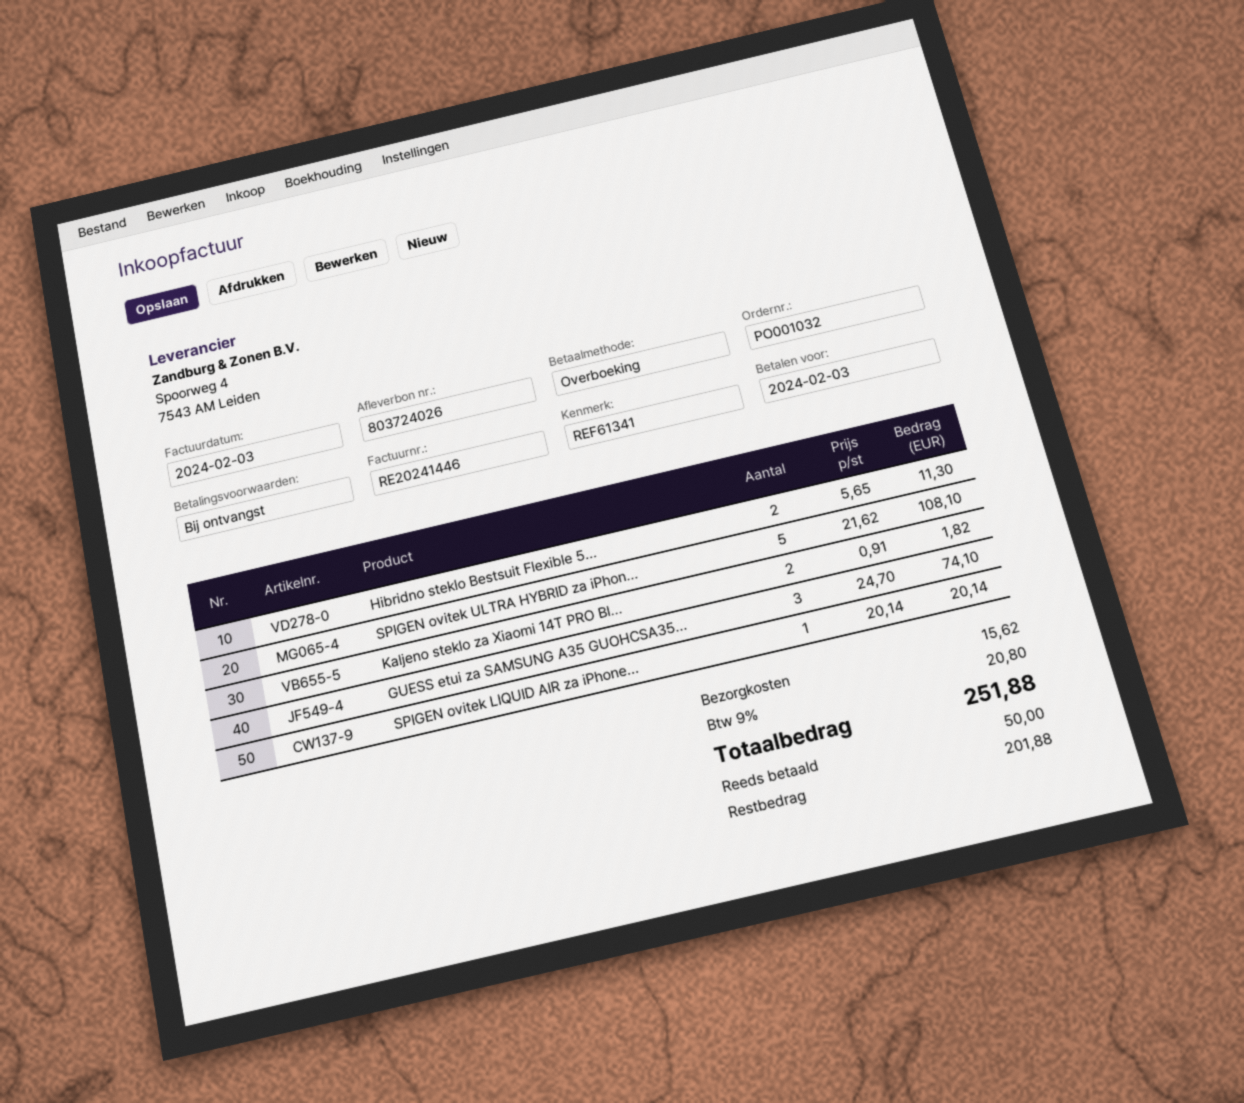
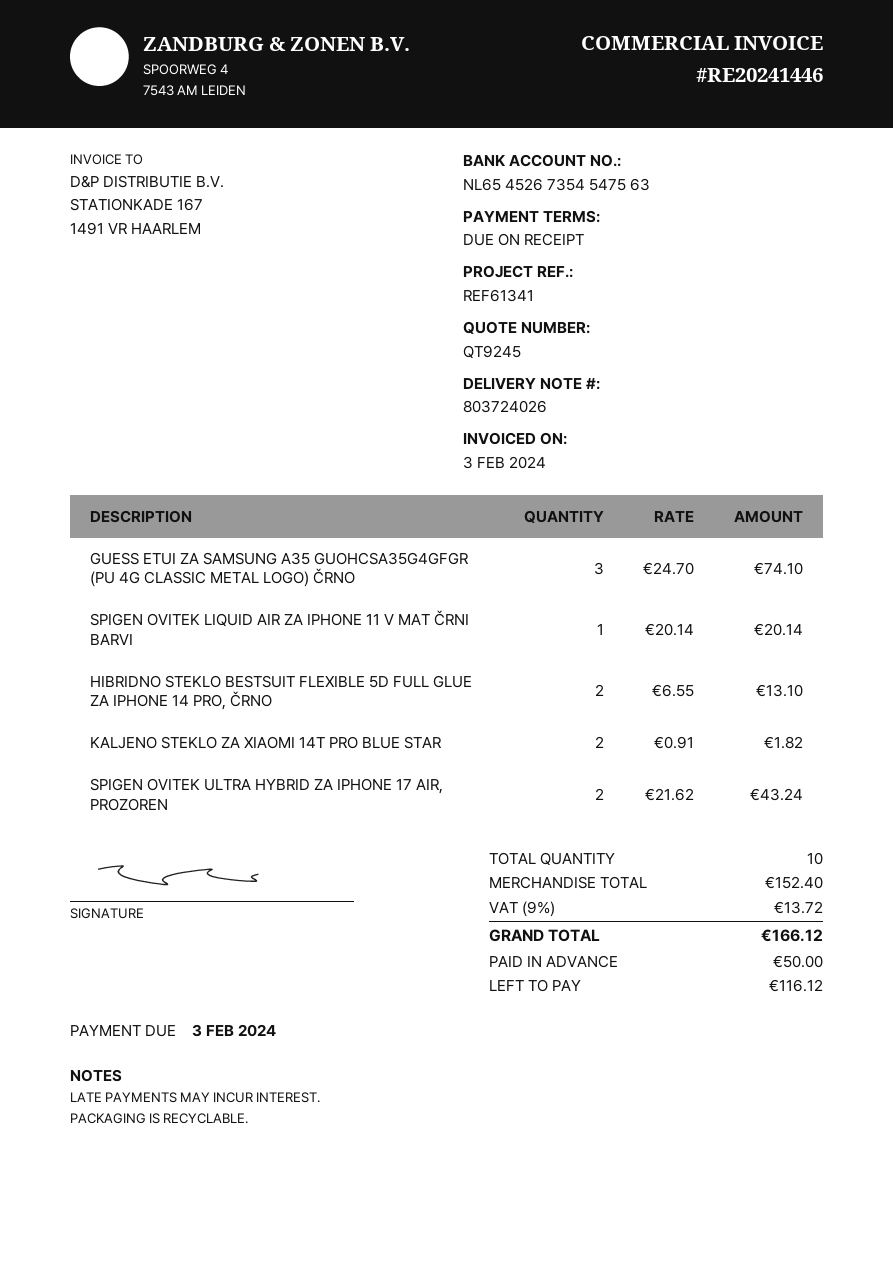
Hibridno steklo Bestsuit Flexible 5...: 2 x 5.65 = 11.30 -> 2 x 6.55 = 13.10
SPIGEN ovitek ULTRA HYBRID za iPhon...: 5 x 21.62 = 108.10 -> 2 x 21.62 = 43.24
shipping: 15.62 -> none
tax: 9% = 20.80 -> 9% = 13.72
total: 251.88 -> 166.12
balance: 201.88 -> 116.12

